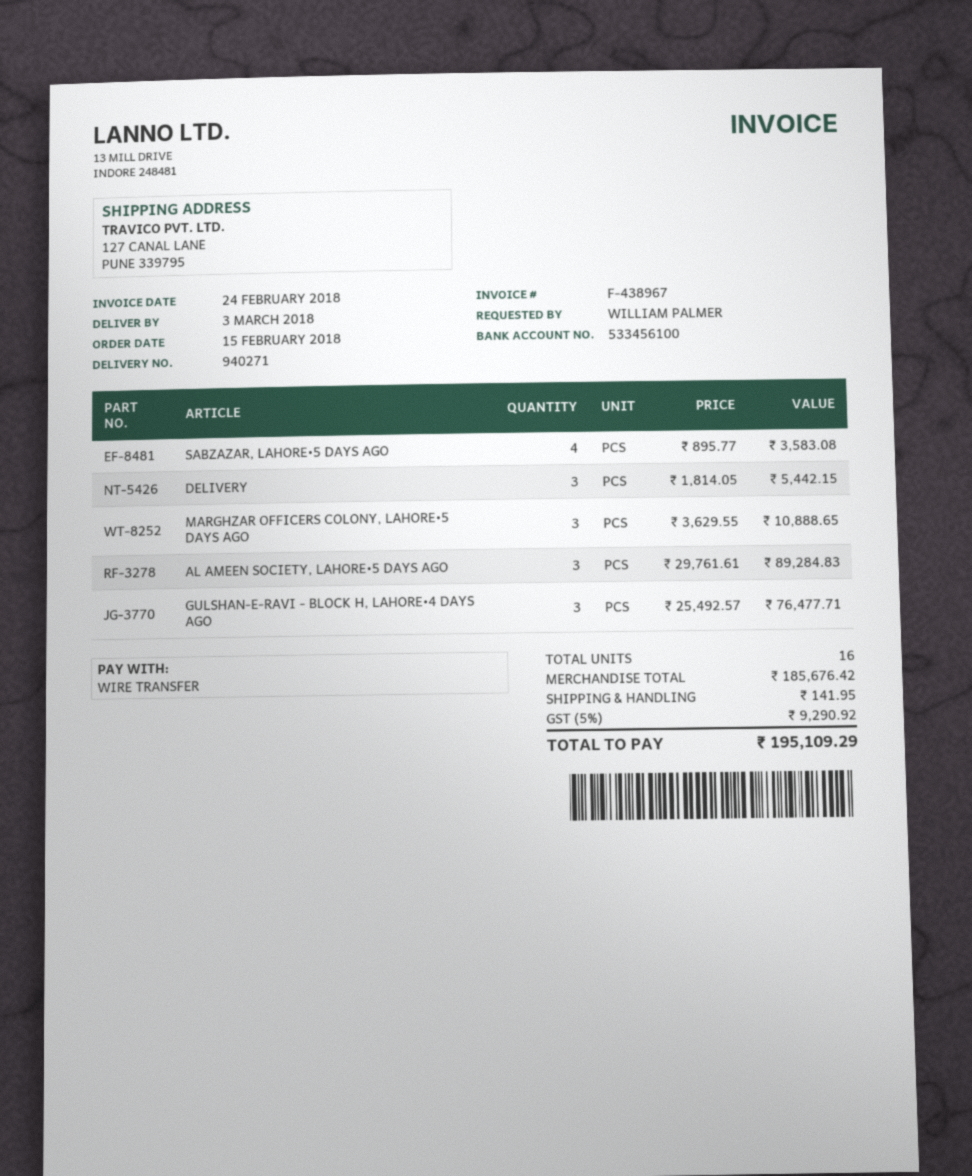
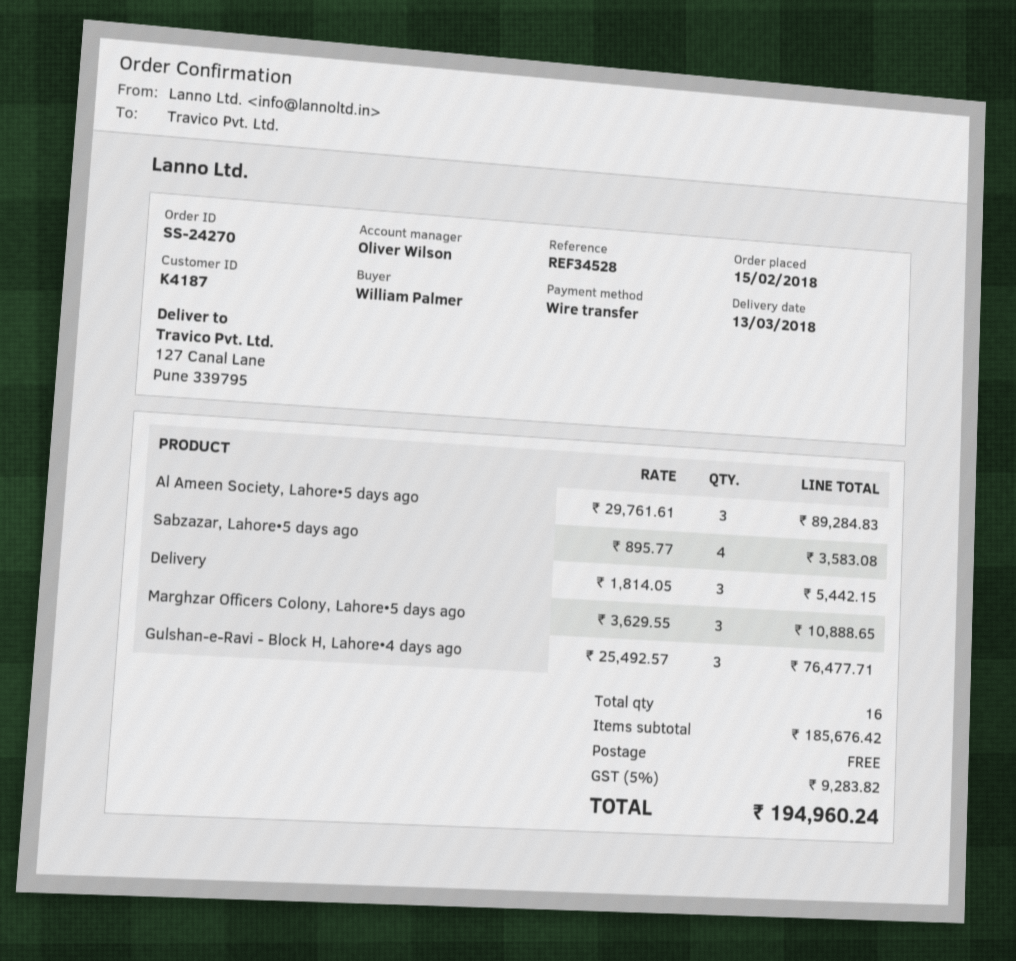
delivery date: 2018-03-03 -> 2018-03-13
shipping: 141.95 -> 0.00
tax: 5% = 9290.92 -> 5% = 9283.82
total: 195109.29 -> 194960.24

